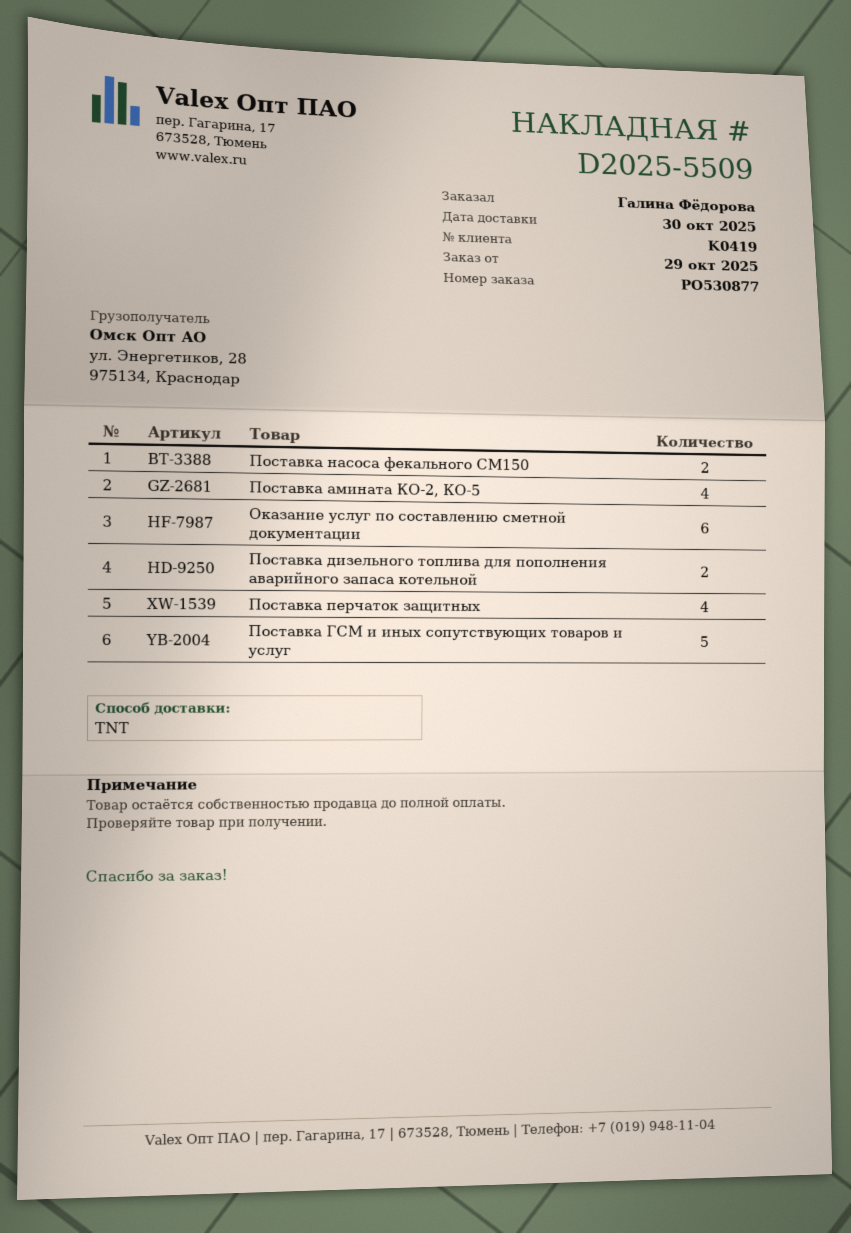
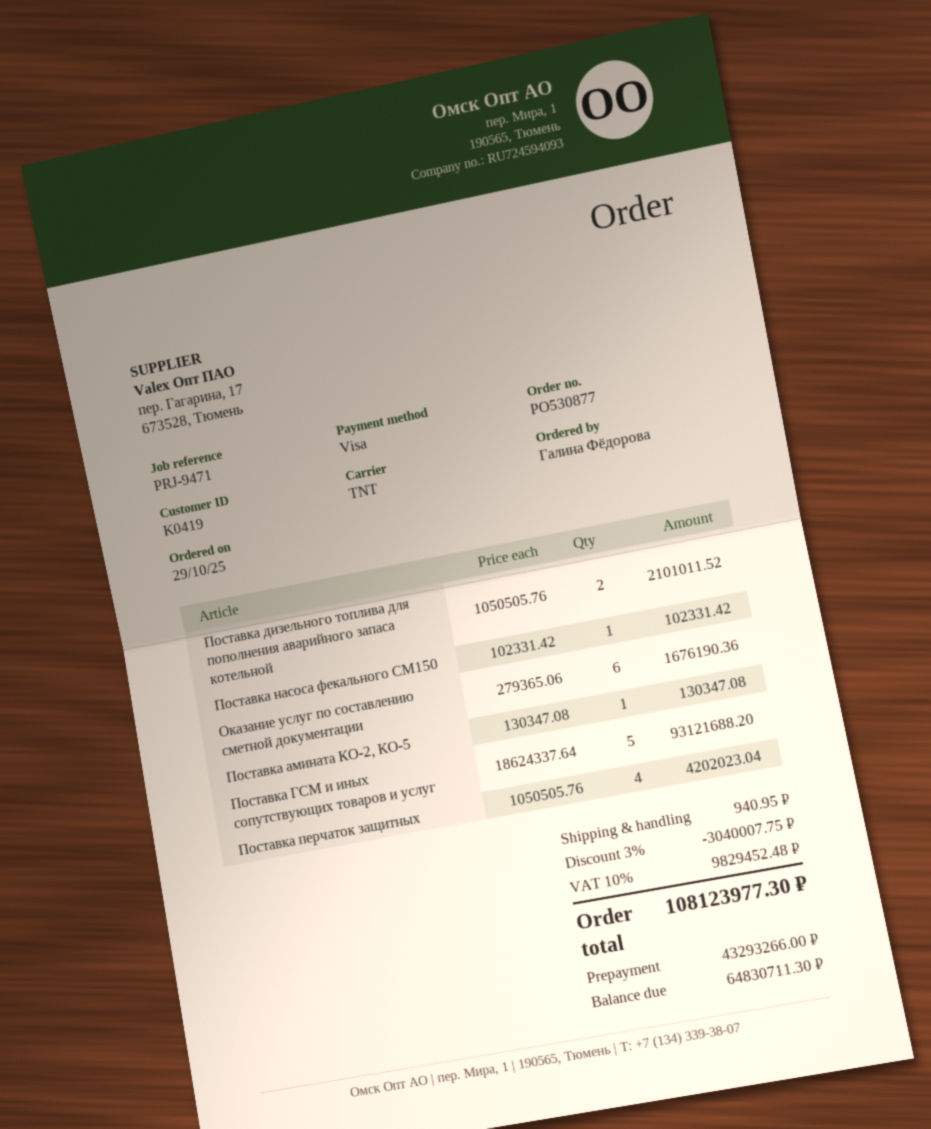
Поставка насоса фекального СМ150: 2 -> 1
Поставка амината КО-2, КО-5: 4 -> 1

